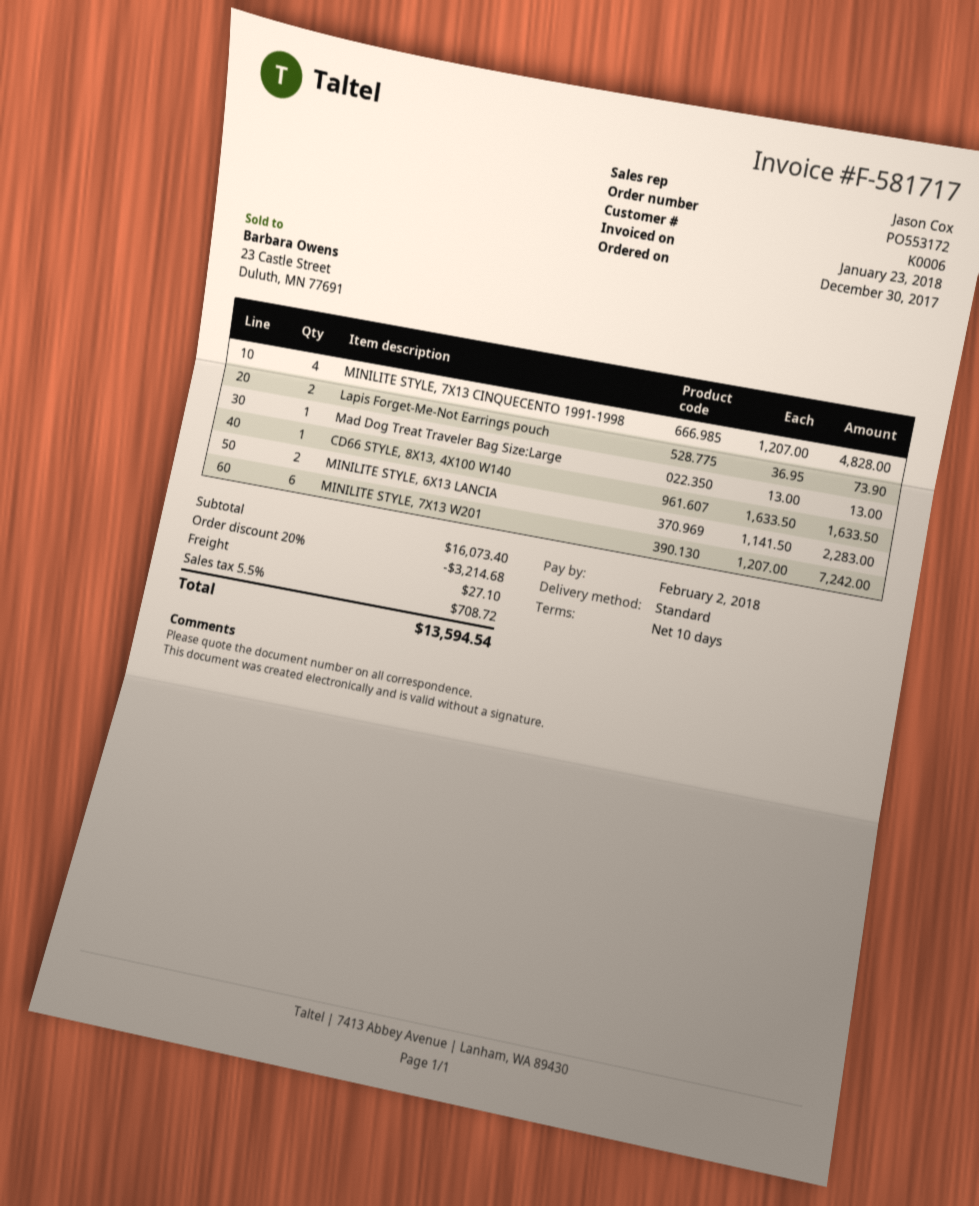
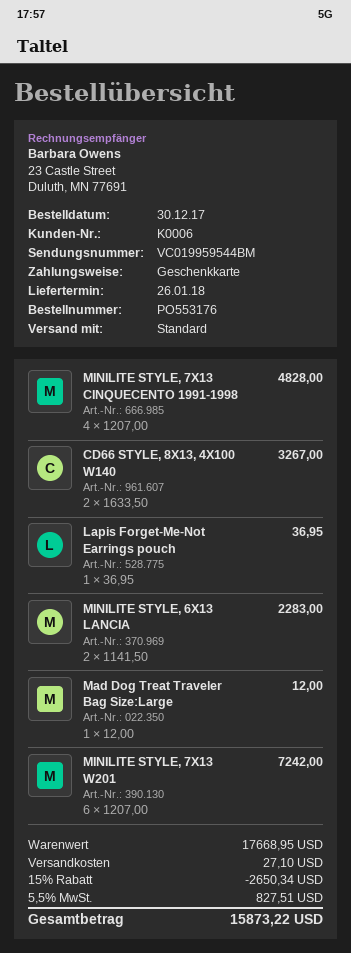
order number: PO553172 -> PO553176
Lapis Forget-Me-Not Earrings pouch: 2 x 36.95 = 73.90 -> 1 x 36.95 = 36.95
Mad Dog Treat Traveler Bag Size:Large: 1 x 13.00 = 13.00 -> 1 x 12.00 = 12.00
CD66 STYLE, 8X13, 4X100 W140: 1 x 1633.50 = 1633.50 -> 2 x 1633.50 = 3267.00
subtotal: 16073.40 -> 17668.95
discount: 20% = 3214.68 -> 15% = 2650.34
tax: 5.5% = 708.72 -> 5.5% = 827.51
total: 13594.54 -> 15873.22

